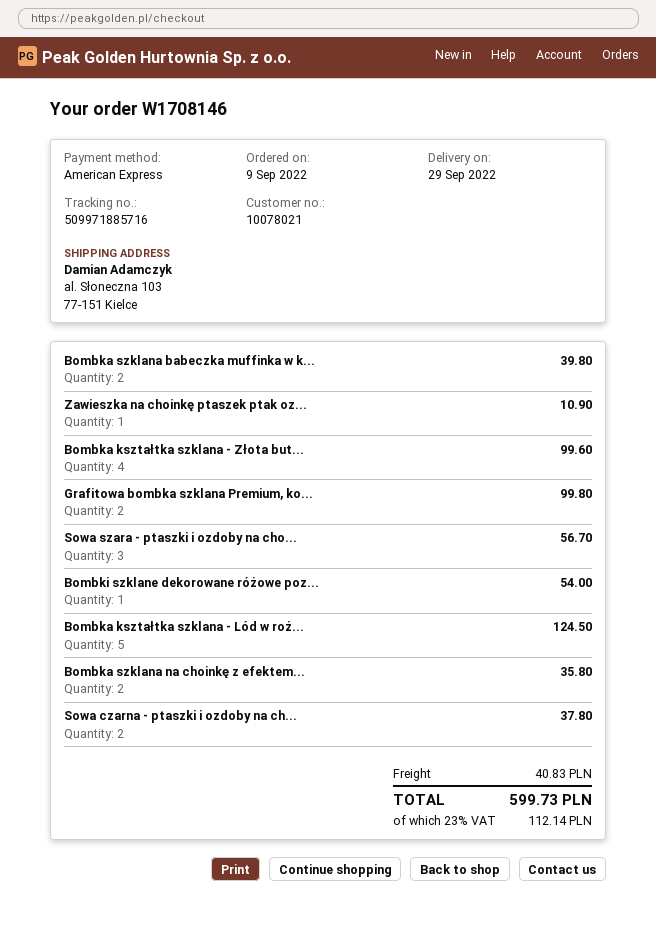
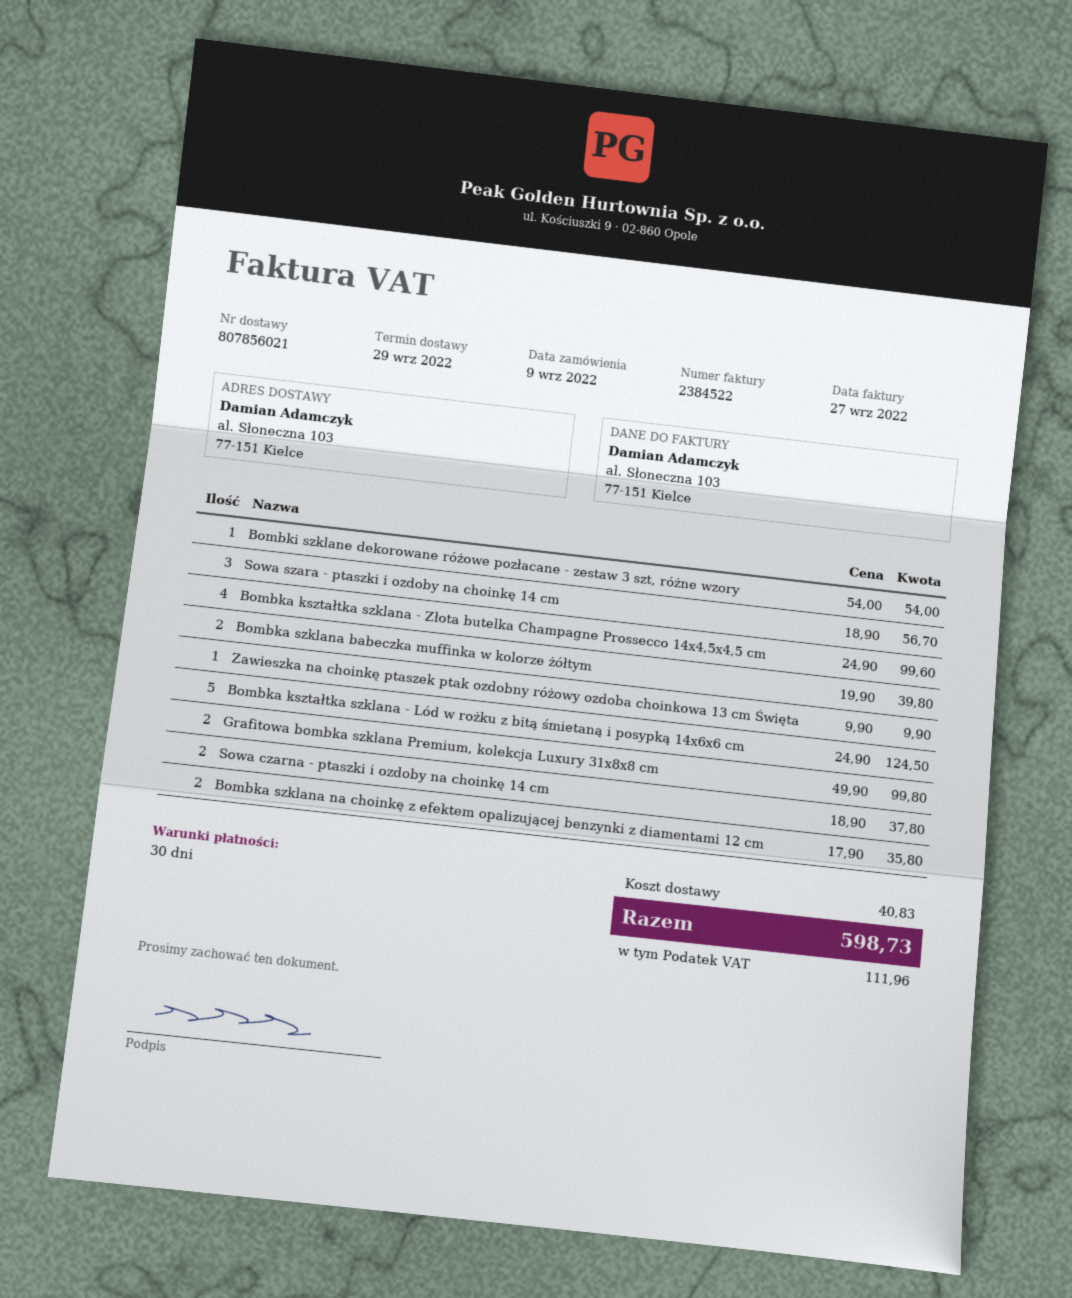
Zawieszka na choinkę ptaszek ptak oz...: 1 for 10.90 -> 1 for 9.90
tax: 112.14 -> 111.96
total: 599.73 -> 598.73

